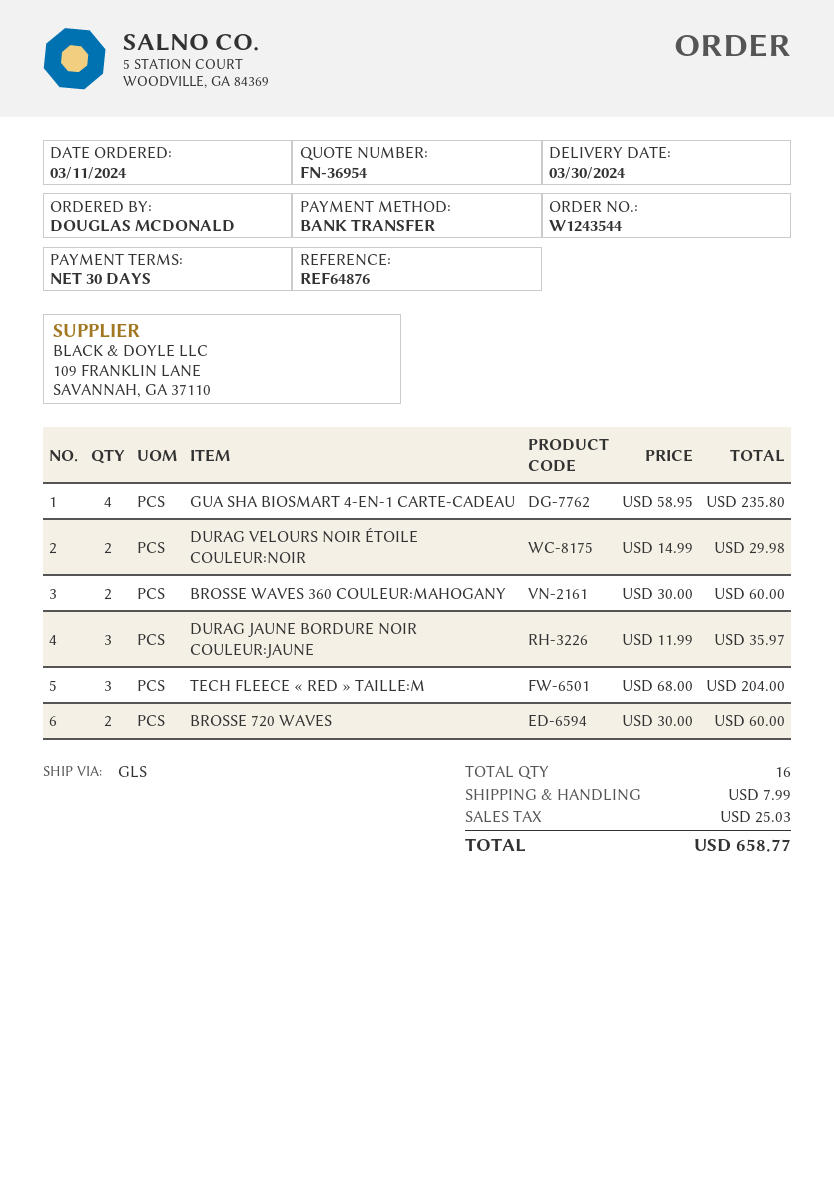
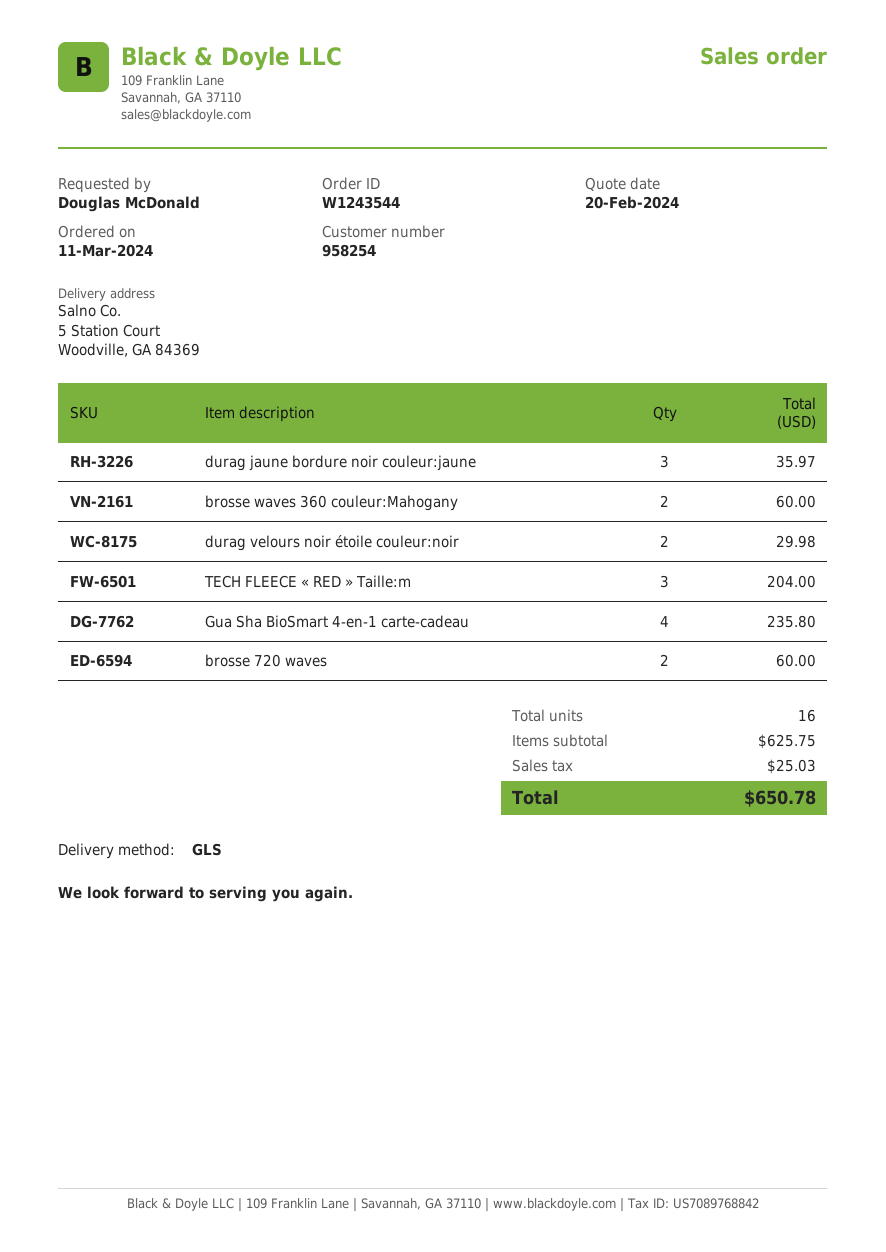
shipping: 7.99 -> none
total: 658.77 -> 650.78

